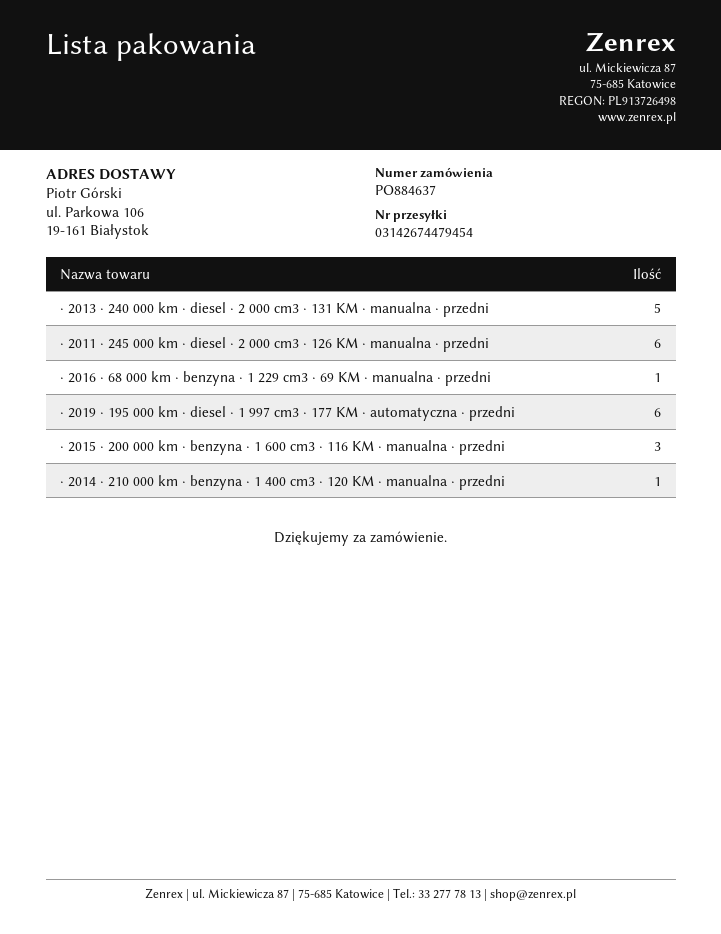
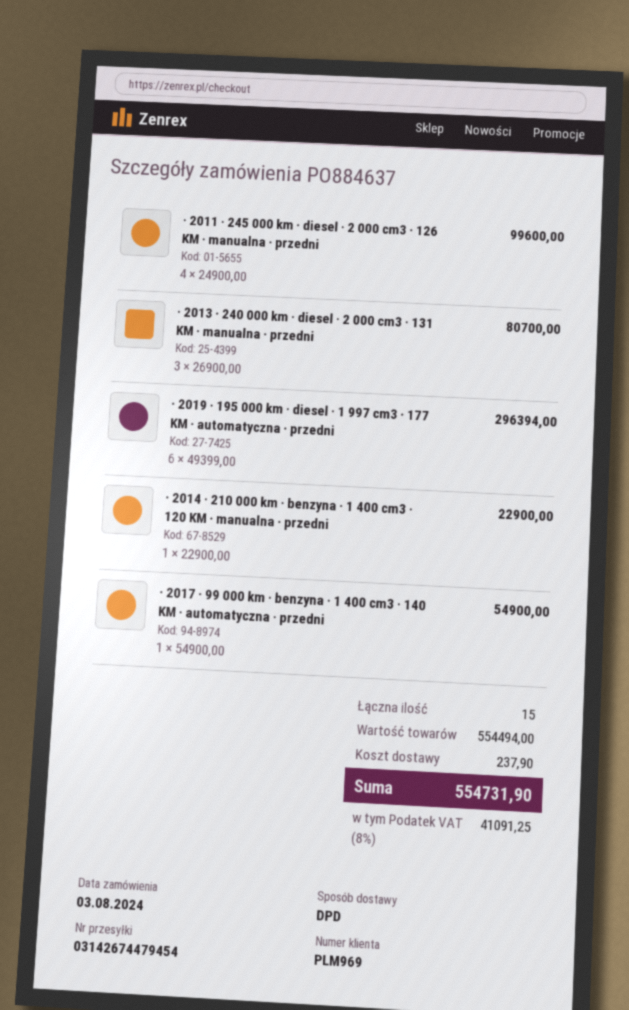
· 2013 · 240 000 km · diesel · 2 000 cm3 · 131 KM · manualna · przedni: 5 -> 3
· 2011 · 245 000 km · diesel · 2 000 cm3 · 126 KM · manualna · przedni: 6 -> 4
· 2016 · 68 000 km · benzyna · 1 229 cm3 · 69 KM · manualna · przedni: 1 -> none
· 2015 · 200 000 km · benzyna · 1 600 cm3 · 116 KM · manualna · przedni: 3 -> none
· 2017 · 99 000 km · benzyna · 1 400 cm3 · 140 KM · automatyczna · przedni: none -> 1

